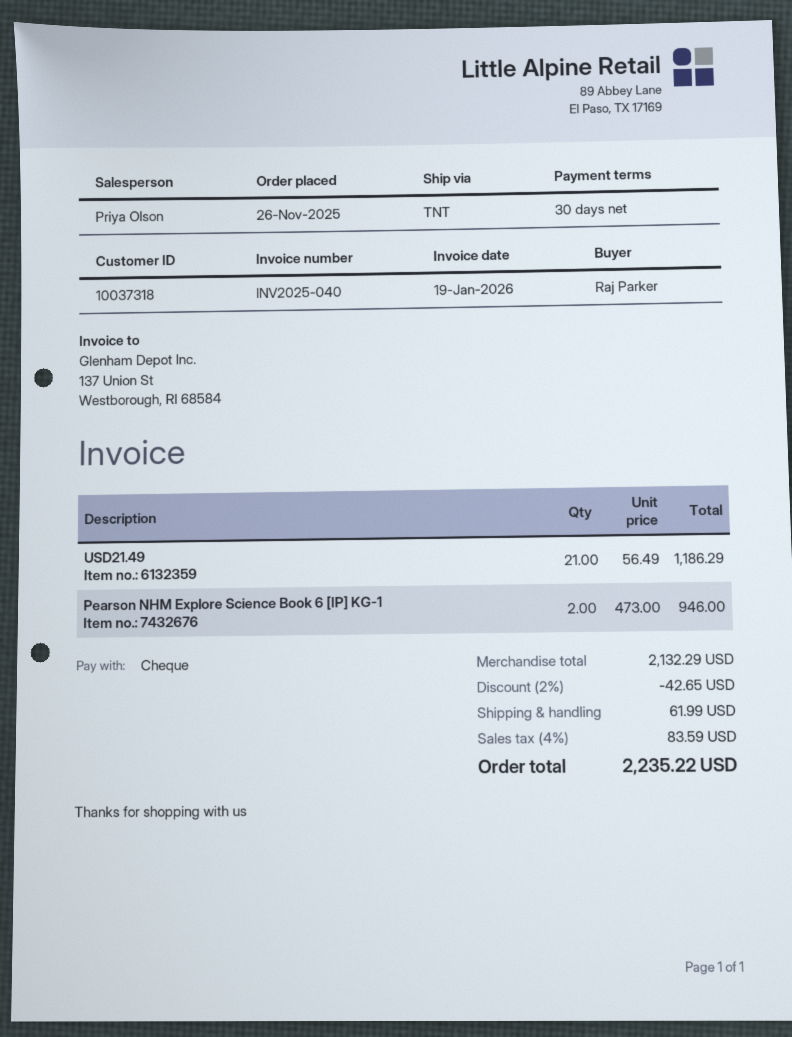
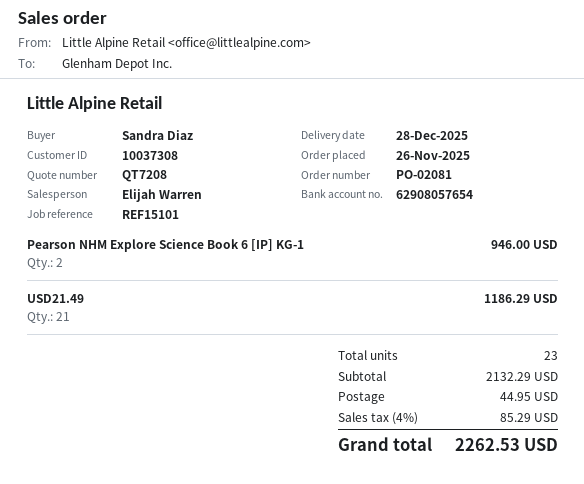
customer number: 10037318 -> 10037308
ordered by: Raj Parker -> Sandra Diaz
sales rep: Priya Olson -> Elijah Warren
discount: 2% = 42.65 -> none
shipping: 61.99 -> 44.95
tax: 4% = 83.59 -> 4% = 85.29
total: 2235.22 -> 2262.53

